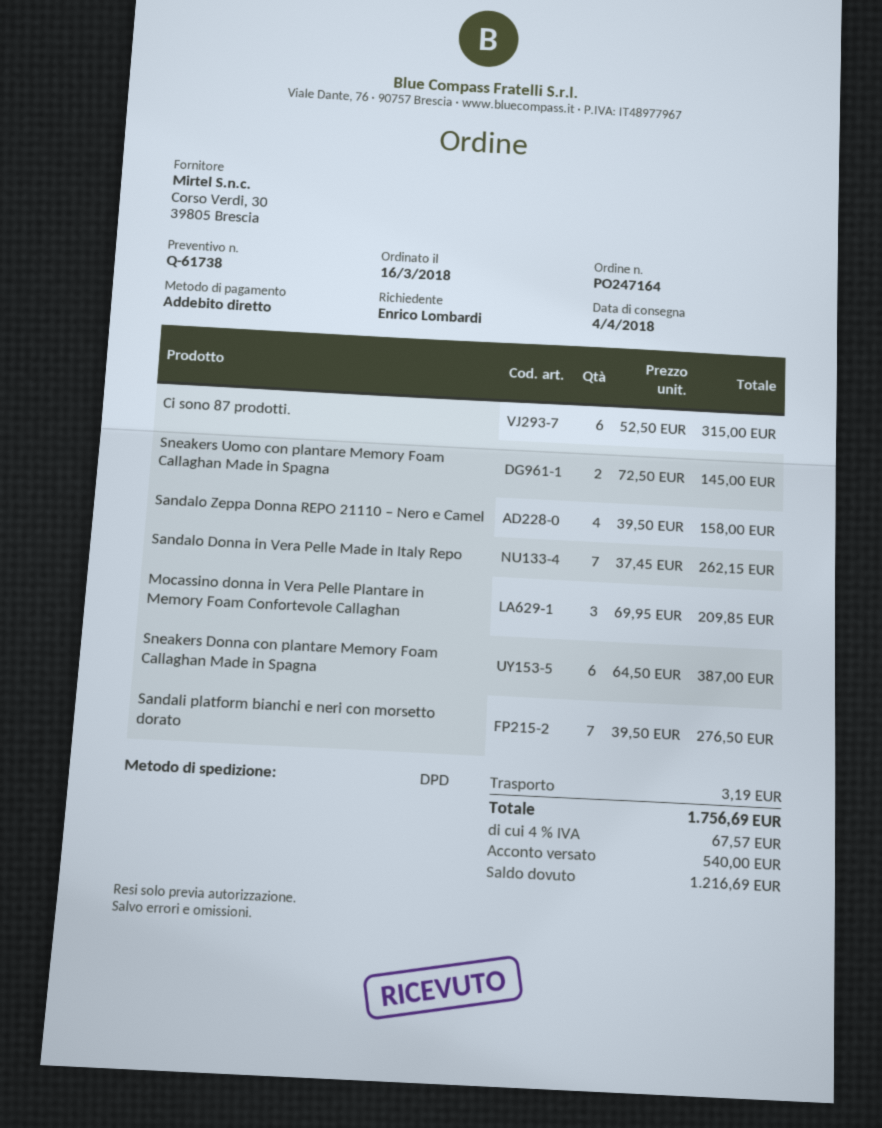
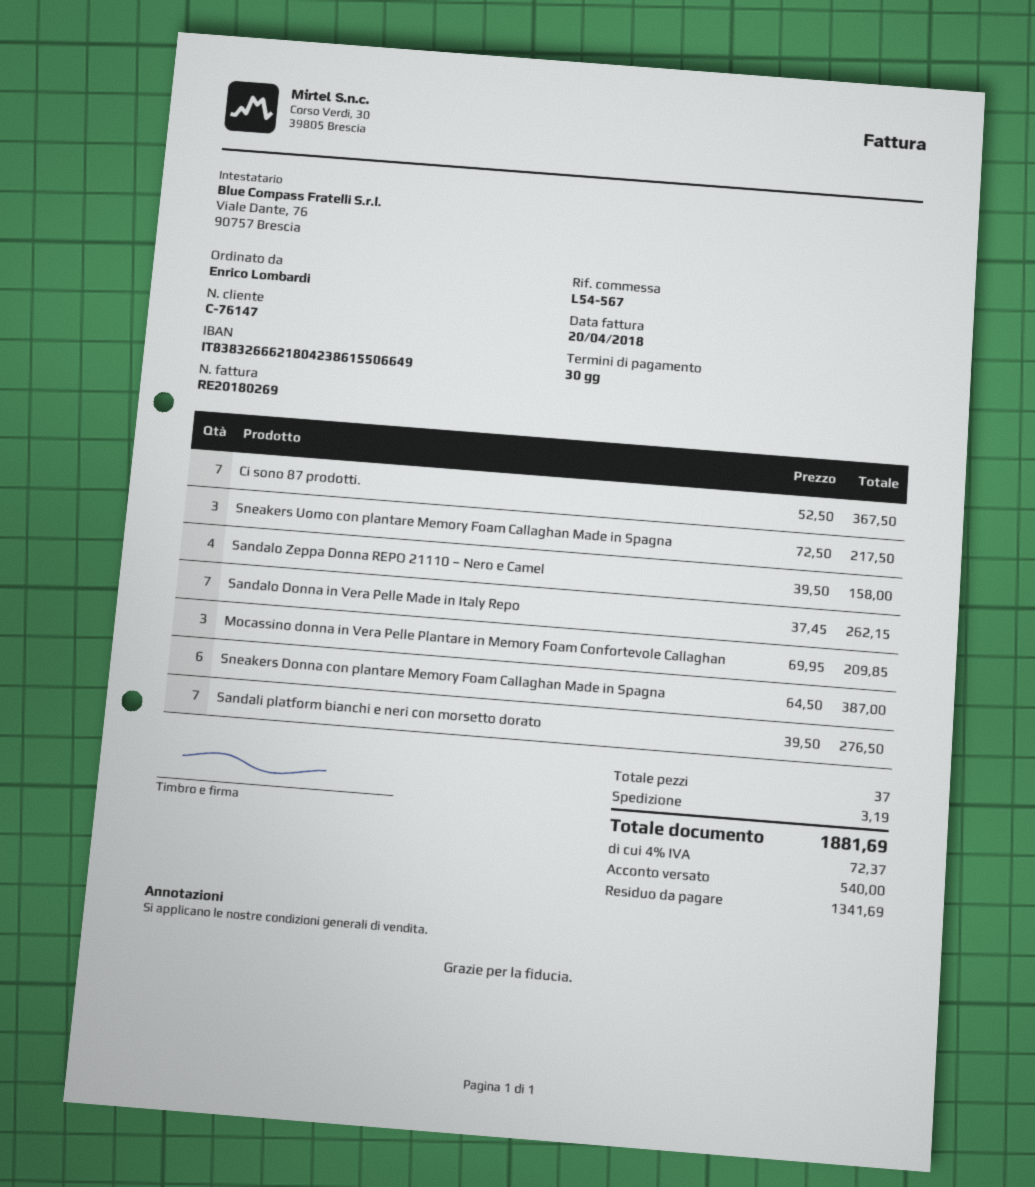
Ci sono 87 prodotti.: 6 x 52.50 = 315.00 -> 7 x 52.50 = 367.50
Sneakers Uomo con plantare Memory Foam Callaghan Made in Spagna: 2 x 72.50 = 145.00 -> 3 x 72.50 = 217.50
tax: 4% = 67.57 -> 4% = 72.37
total: 1756.69 -> 1881.69
balance: 1216.69 -> 1341.69

